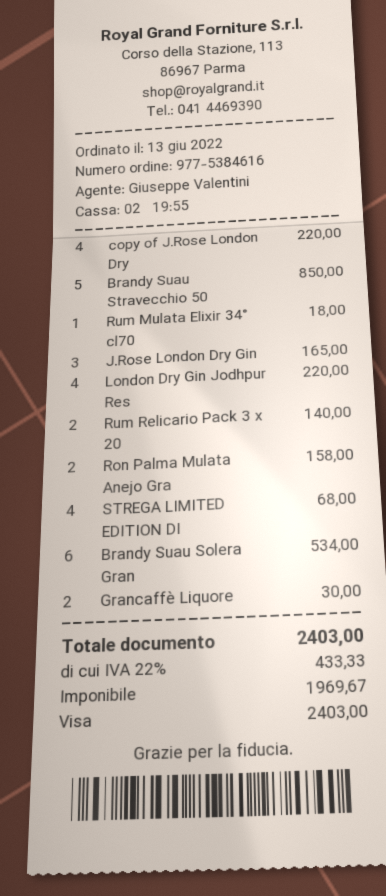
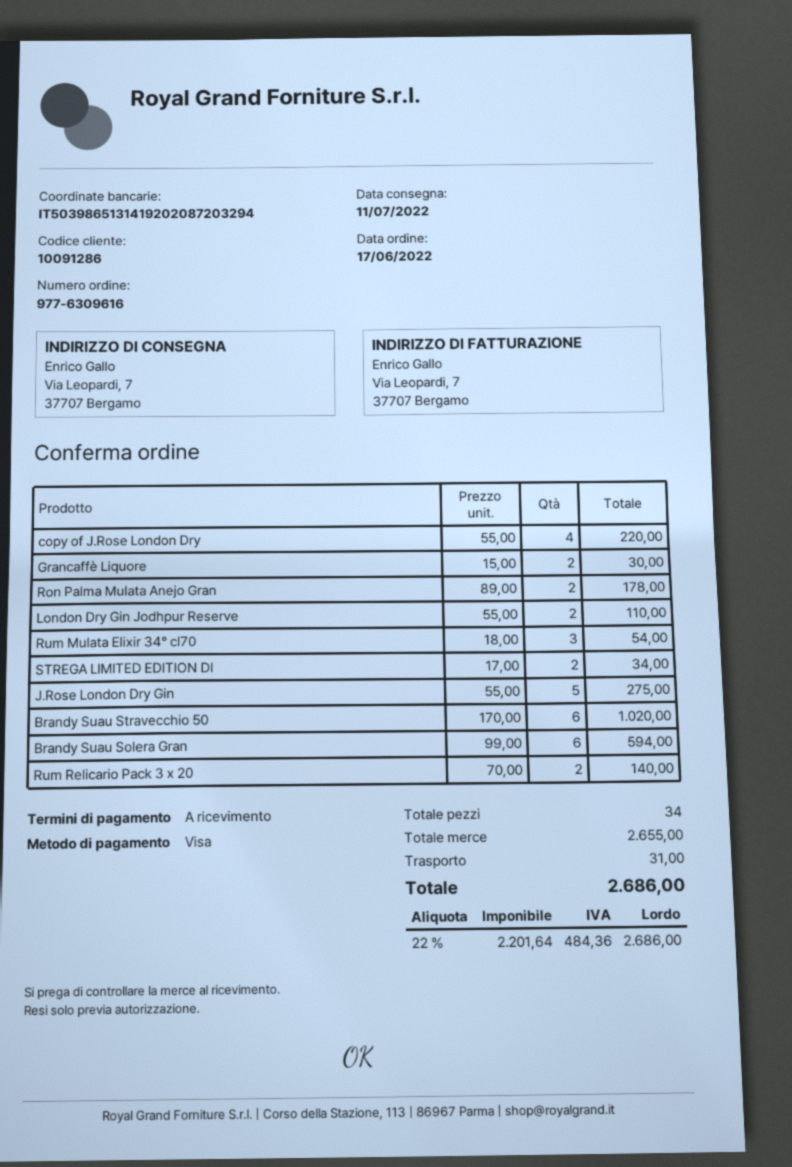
order number: 977-5384616 -> 977-6309616
order date: 2022-06-13 -> 2022-06-17
Brandy Suau Stravecchio 50: 5 for 850.00 -> 6 for 1020.00
Rum Mulata Elixir 34° cl70: 1 for 18.00 -> 3 for 54.00
J.Rose London Dry Gin: 3 for 165.00 -> 5 for 275.00
London Dry Gin Jodhpur Res: 4 for 220.00 -> 2 for 110.00
Ron Palma Mulata Anejo Gra: 2 for 158.00 -> 2 for 178.00
STREGA LIMITED EDITION DI: 4 for 68.00 -> 2 for 34.00
Brandy Suau Solera Gran: 6 for 534.00 -> 6 for 594.00
shipping: none -> 31.00
net: 1969.67 -> 2201.64
tax: 22% = 433.33 -> 22% = 484.36
total: 2403.00 -> 2686.00

